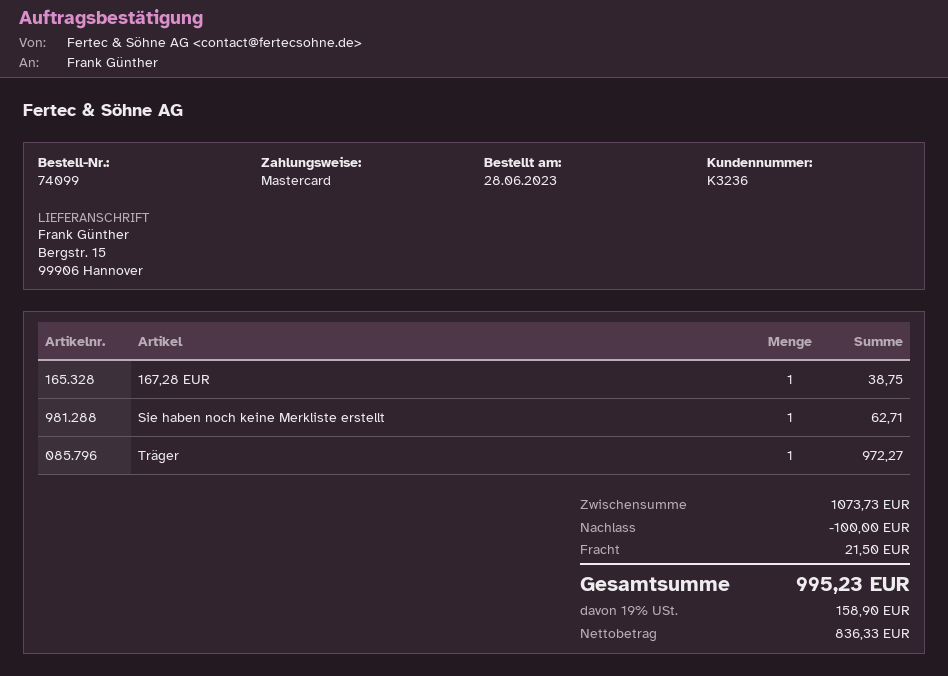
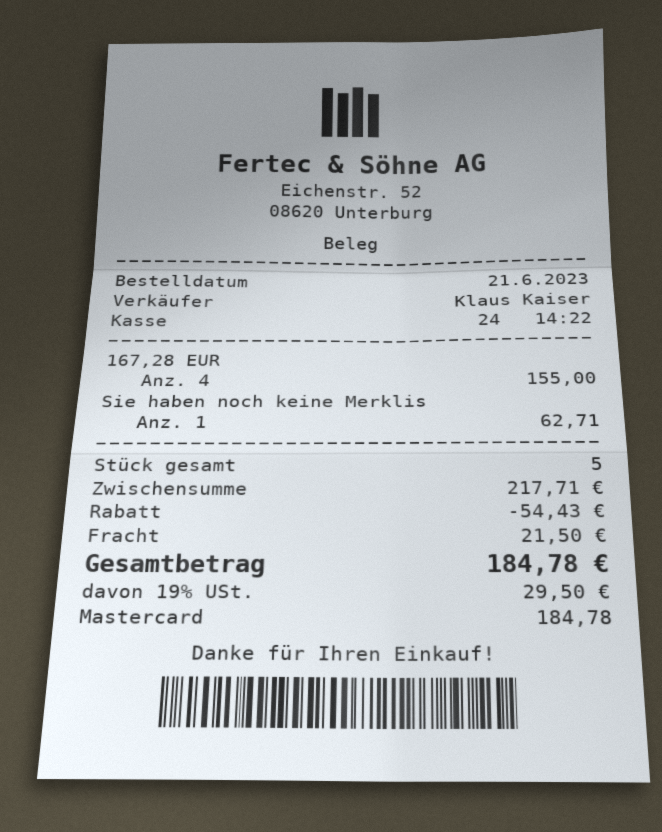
order date: 2023-06-28 -> 2023-06-21
167,28 EUR: 1 for 38.75 -> 4 for 155.00
Träger: 1 for 972.27 -> none
subtotal: 1073.73 -> 217.71
discount: 100.00 -> 54.43
tax: 19% = 158.90 -> 19% = 29.50
total: 995.23 -> 184.78

